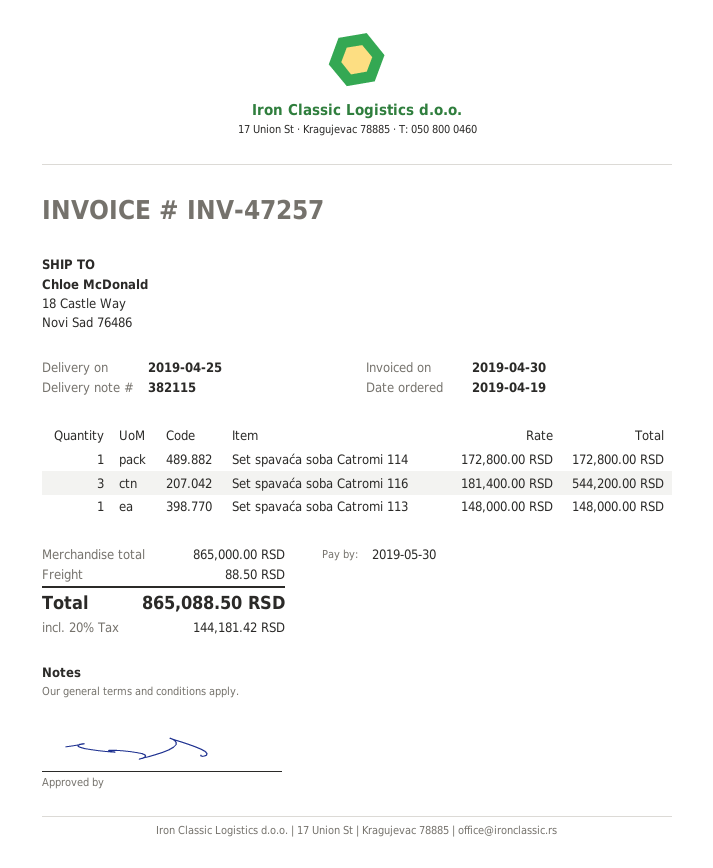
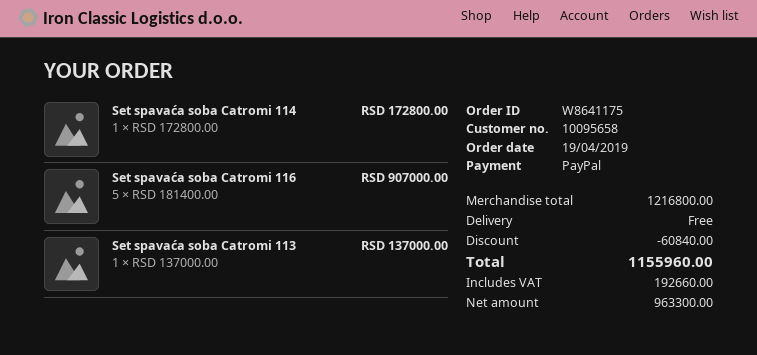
Set spavaća soba Catromi 116: 3 x 181400.00 = 544200.00 -> 5 x 181400.00 = 907000.00
Set spavaća soba Catromi 113: 1 x 148000.00 = 148000.00 -> 1 x 137000.00 = 137000.00
subtotal: 865000.00 -> 1216800.00
discount: none -> 60840.00
shipping: 88.50 -> 0.00
tax: 144181.42 -> 192660.00
total: 865088.50 -> 1155960.00

